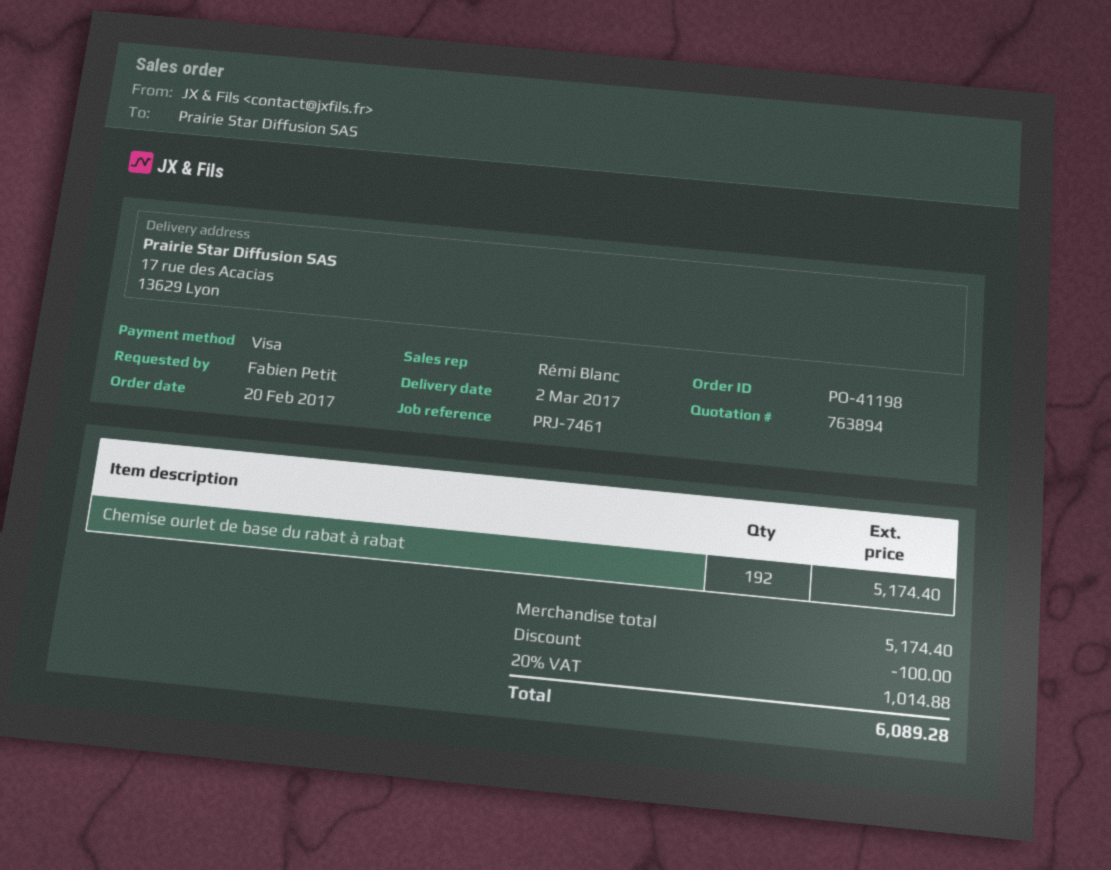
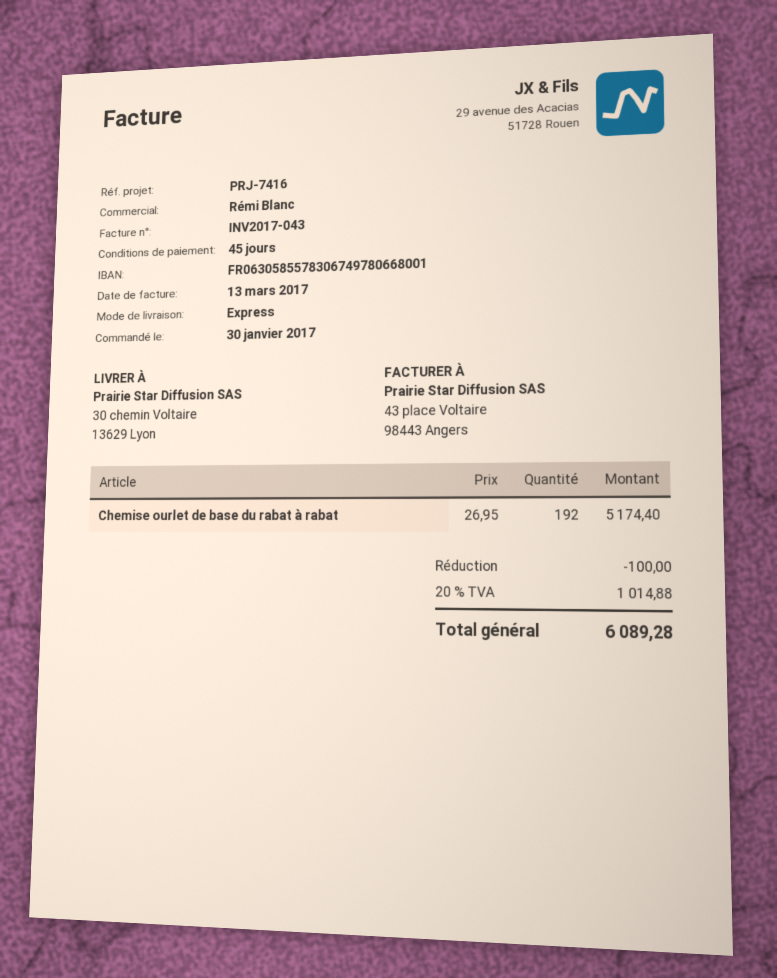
order date: 2017-02-20 -> 2017-01-30
reference: PRJ-7461 -> PRJ-7416
ship to: 17 rue des Acacias, 13629 Lyon -> 30 chemin Voltaire, 13629 Lyon

